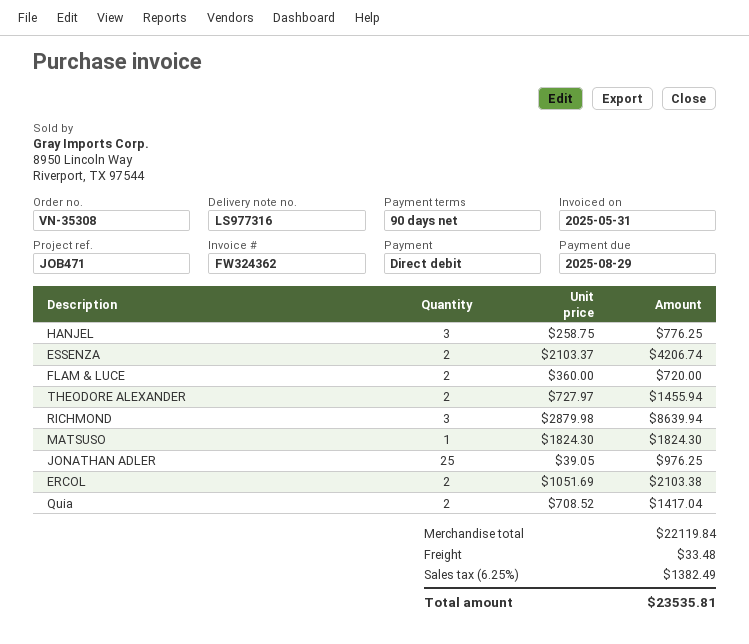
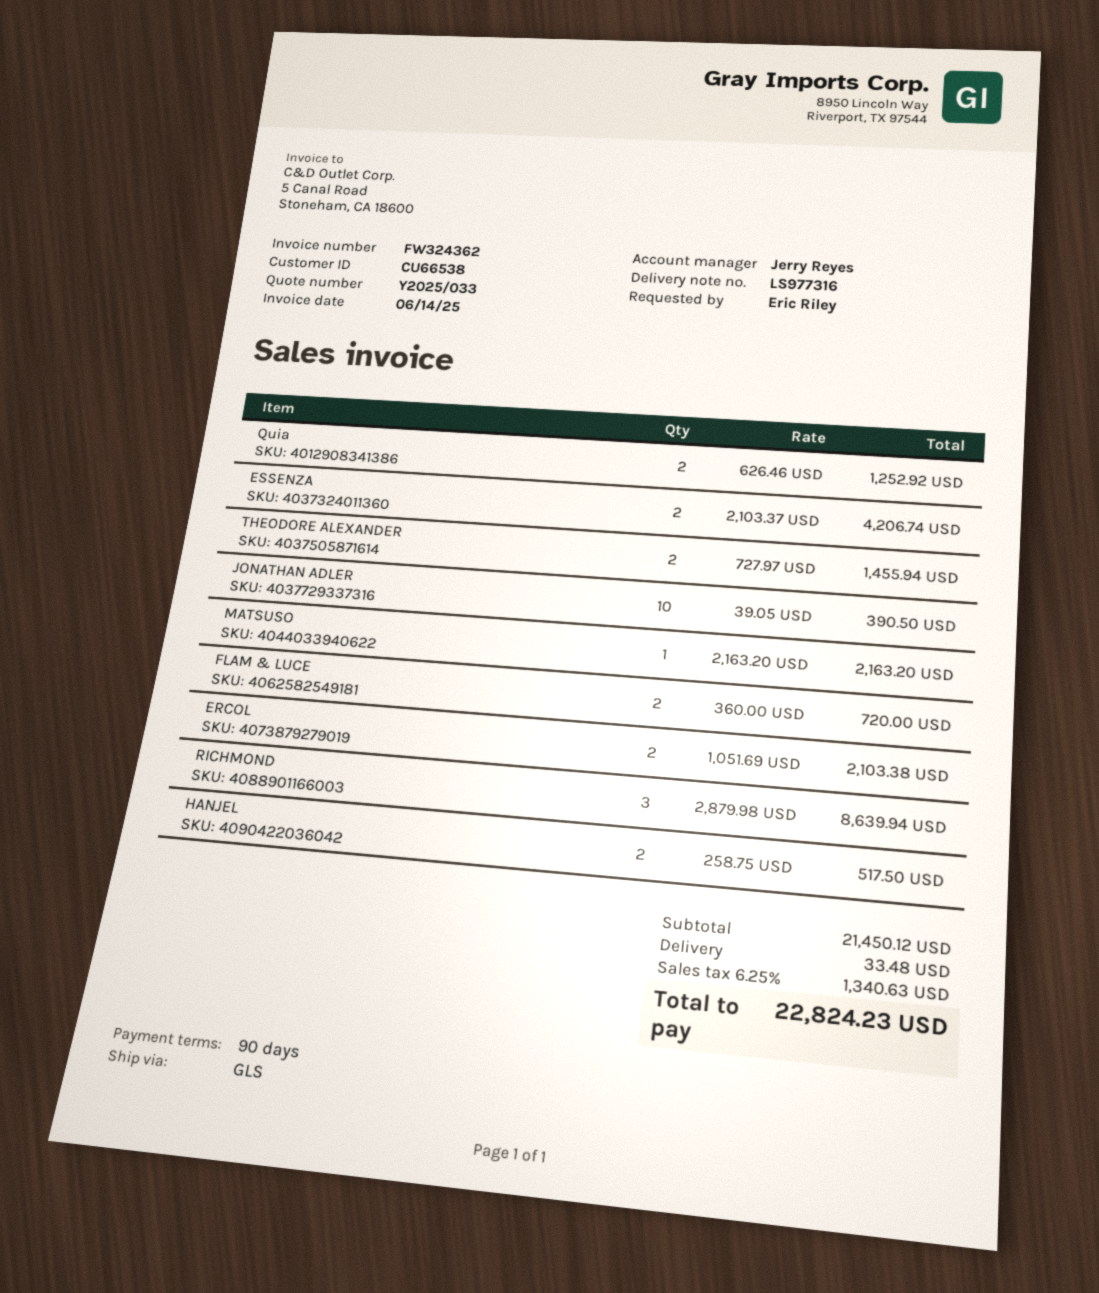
invoice date: 2025-05-31 -> 2025-06-14
HANJEL: 3 x 258.75 = 776.25 -> 2 x 258.75 = 517.50
MATSUSO: 1 x 1824.30 = 1824.30 -> 1 x 2163.20 = 2163.20
JONATHAN ADLER: 25 x 39.05 = 976.25 -> 10 x 39.05 = 390.50
Quia: 2 x 708.52 = 1417.04 -> 2 x 626.46 = 1252.92
subtotal: 22119.84 -> 21450.12
tax: 6.25% = 1382.49 -> 6.25% = 1340.63
total: 23535.81 -> 22824.23

